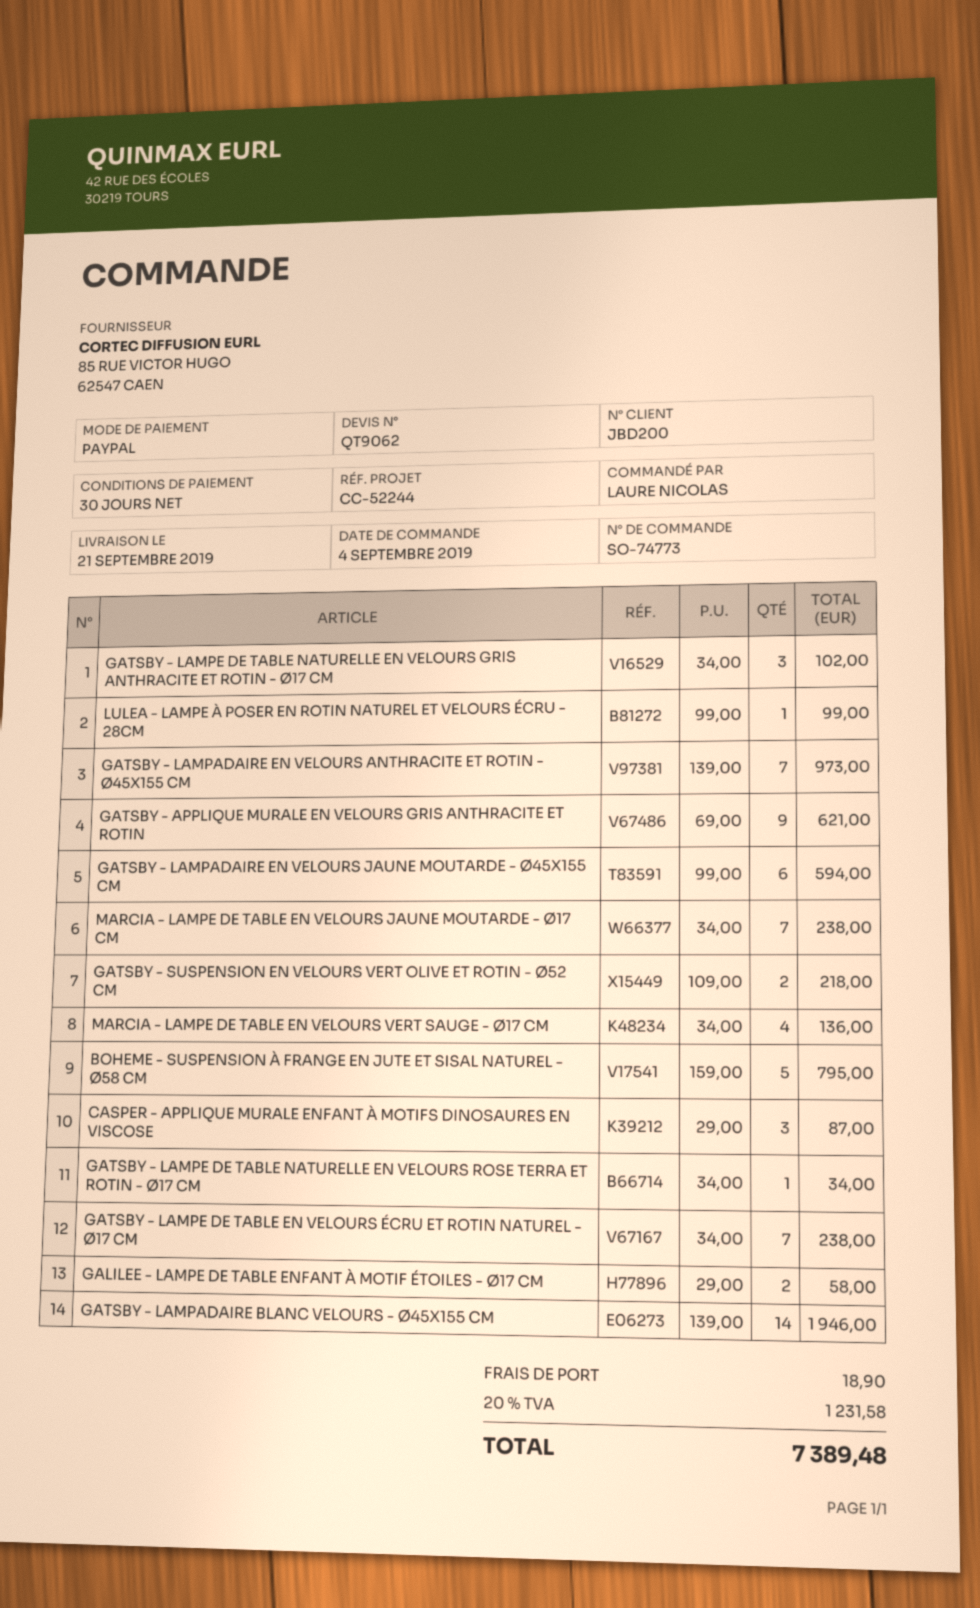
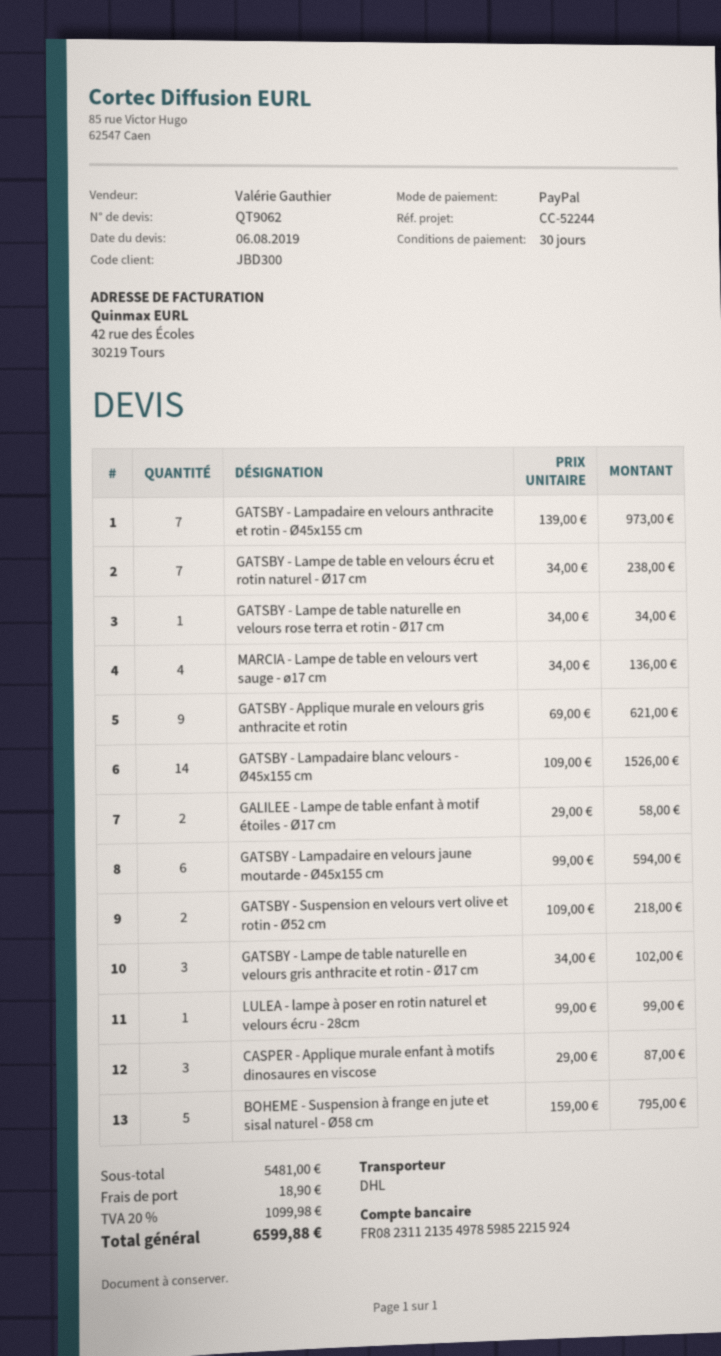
customer number: JBD200 -> JBD300
MARCIA - LAMPE DE TABLE EN VELOURS JAUNE MOUTARDE - Ø17 CM: 7 x 34.00 = 238.00 -> none
GATSBY - LAMPADAIRE BLANC VELOURS - Ø45X155 CM: 14 x 139.00 = 1946.00 -> 14 x 109.00 = 1526.00
tax: 20% = 1231.58 -> 20% = 1099.98
total: 7389.48 -> 6599.88

